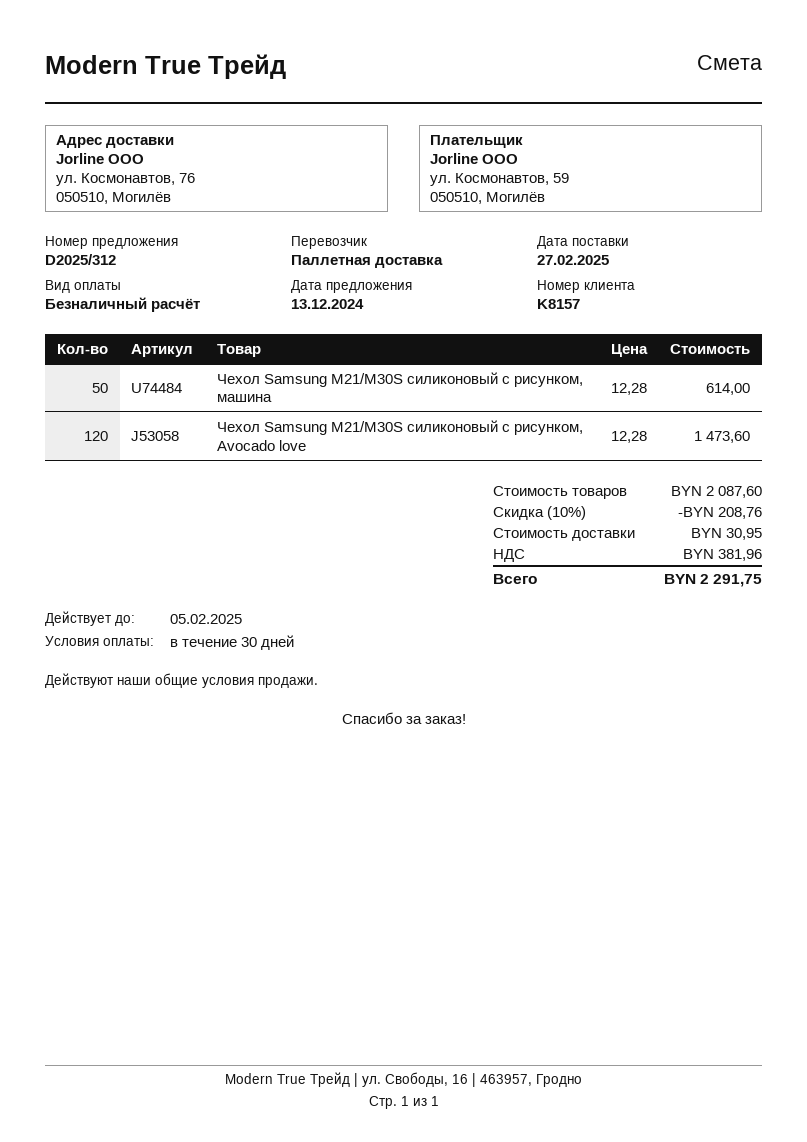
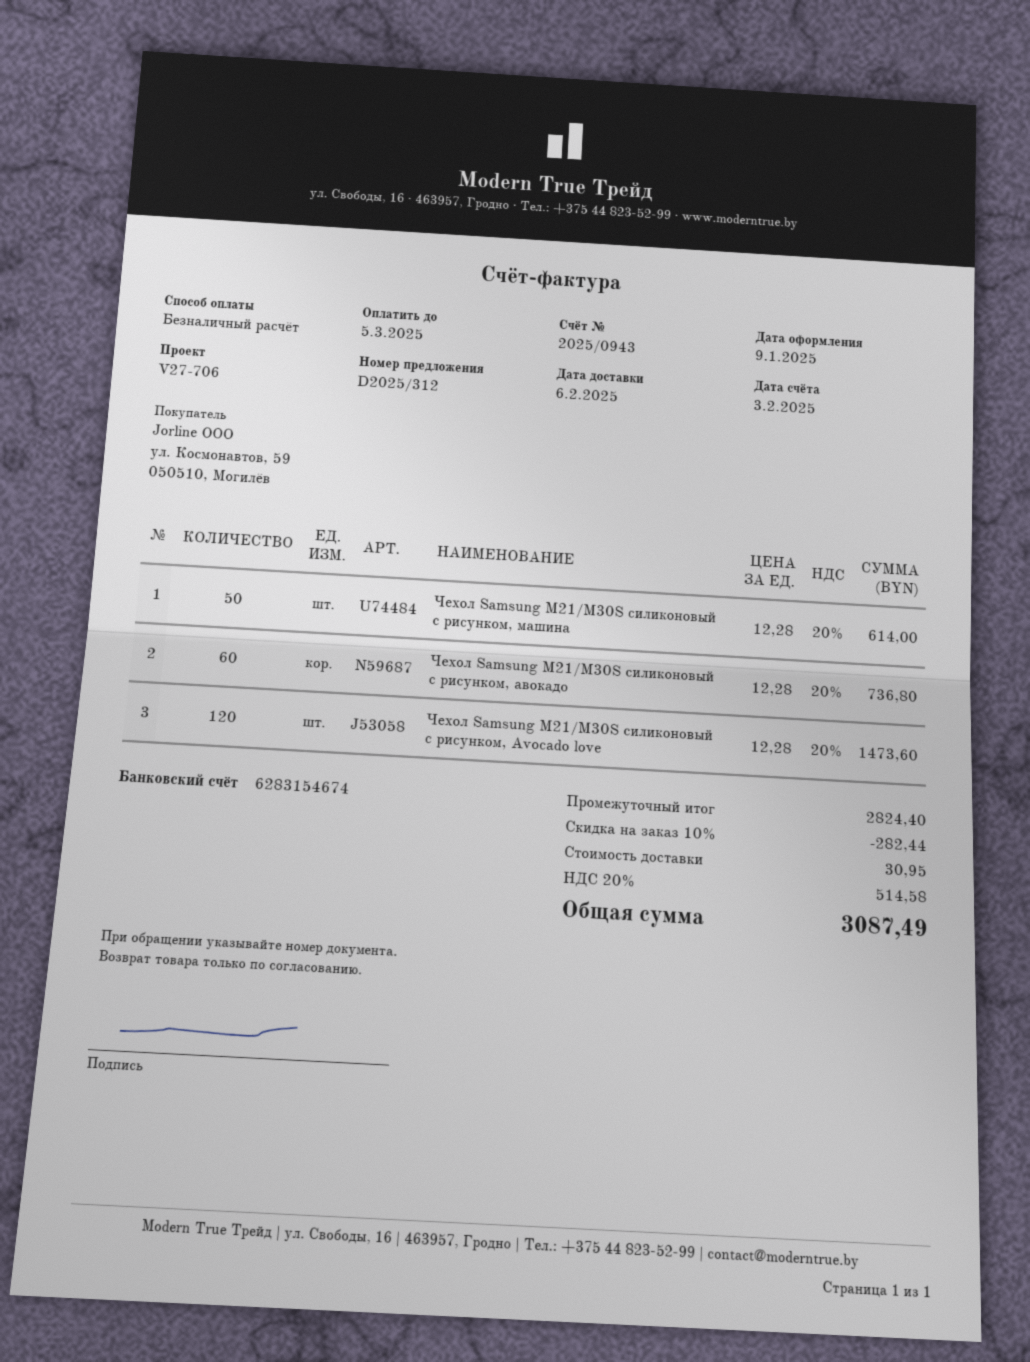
delivery date: 2025-02-27 -> 2025-02-06
Чехол Samsung M21/M30S силиконовый с рисунком, авокадо: none -> 60 x 12.28 = 736.80
subtotal: 2087.60 -> 2824.40
discount: 10% = 208.76 -> 10% = 282.44
tax: 381.96 -> 514.58
total: 2291.75 -> 3087.49

